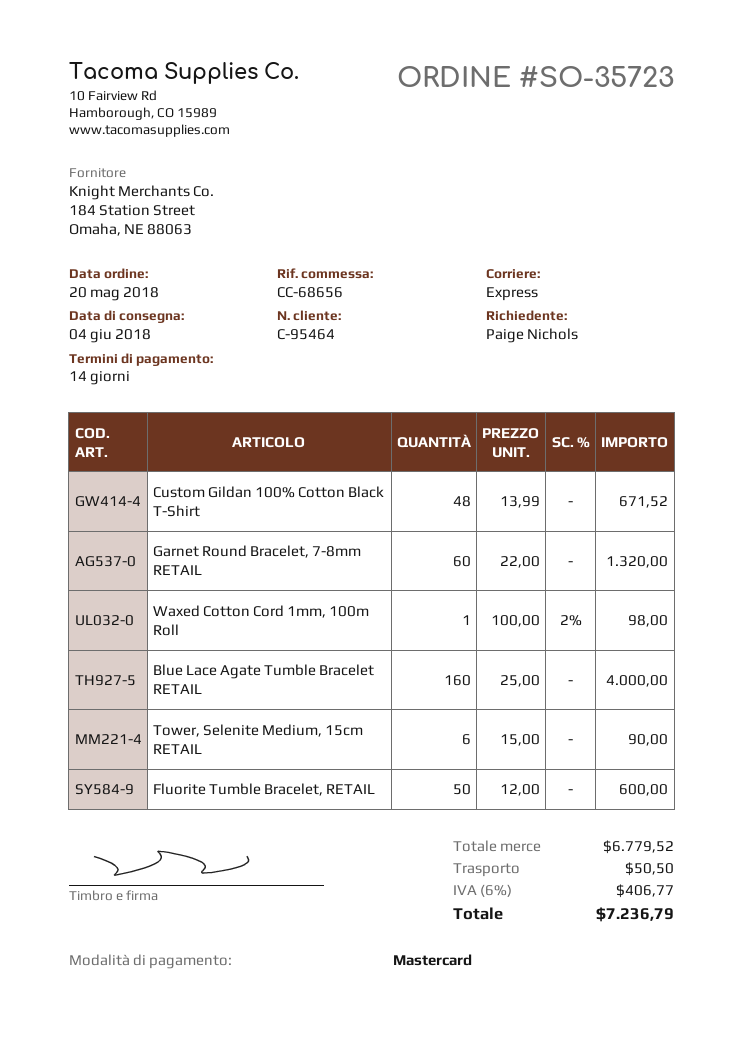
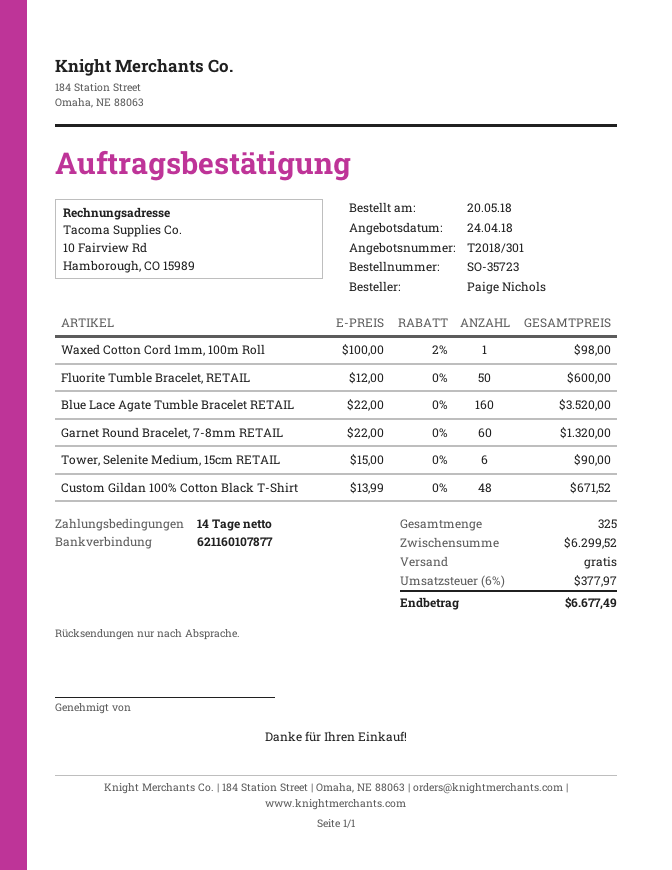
Blue Lace Agate Tumble Bracelet RETAIL: 160 x 25.00 = 4000.00 -> 160 x 22.00 = 3520.00
subtotal: 6779.52 -> 6299.52
shipping: 50.50 -> 0.00
tax: 6% = 406.77 -> 6% = 377.97
total: 7236.79 -> 6677.49

